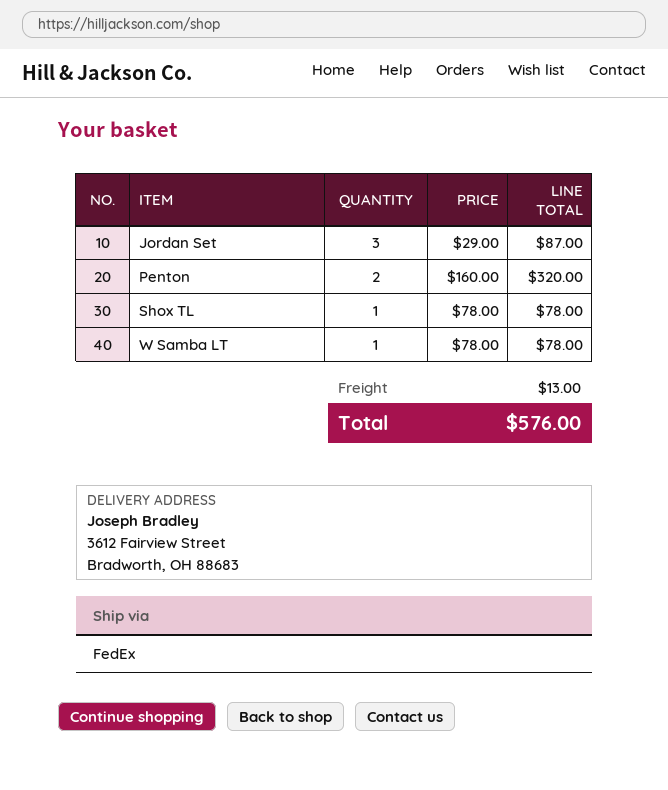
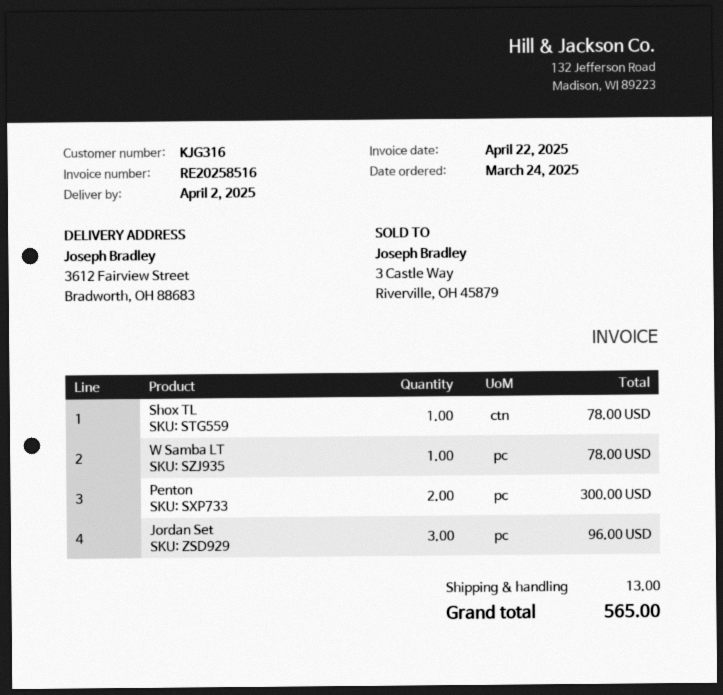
Jordan Set: 3 for 87.00 -> 3 for 96.00
Penton: 2 for 320.00 -> 2 for 300.00
total: 576.00 -> 565.00

